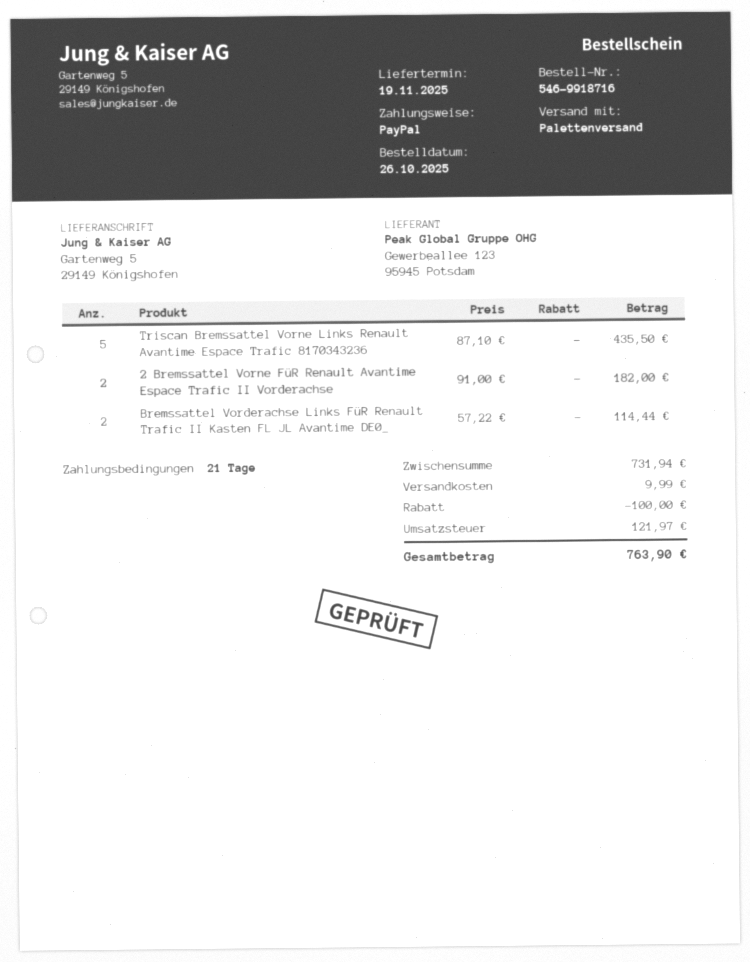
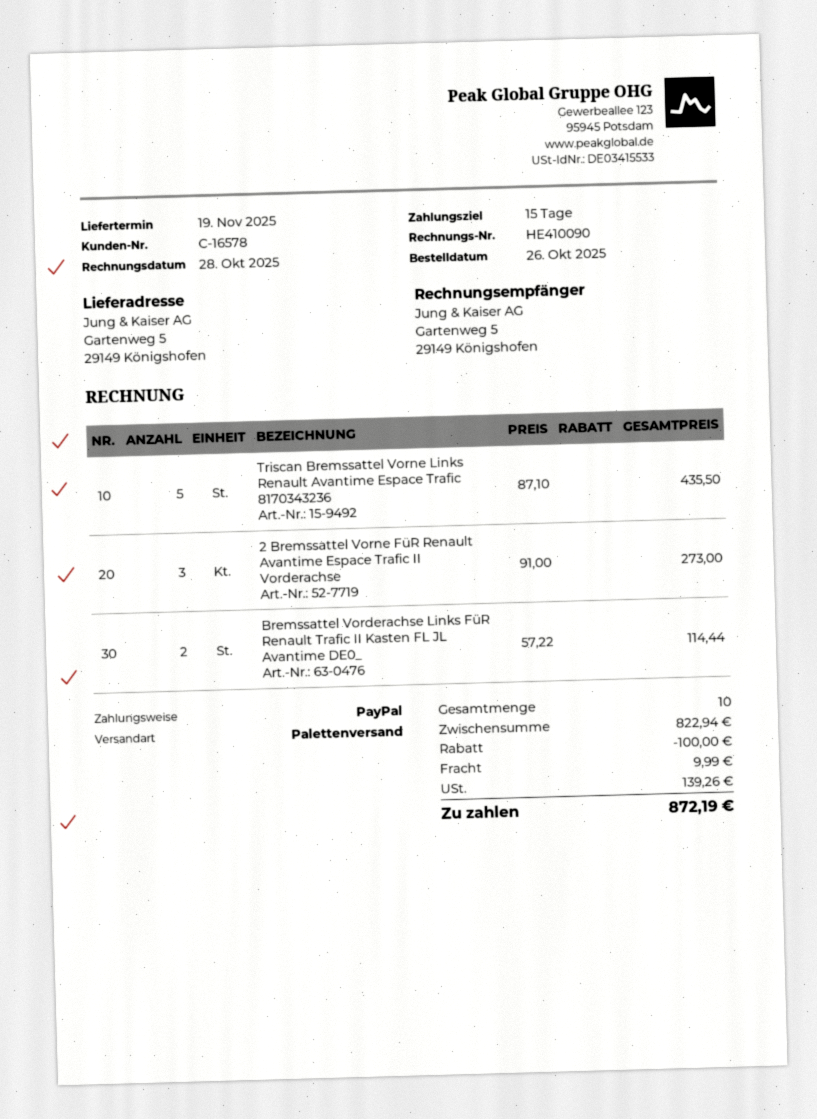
payment terms: 21 days -> 15 days
2 Bremssattel Vorne FüR Renault Avantime Espace Trafic II Vorderachse: 2 x 91.00 = 182.00 -> 3 x 91.00 = 273.00
subtotal: 731.94 -> 822.94
tax: 121.97 -> 139.26
total: 763.90 -> 872.19

